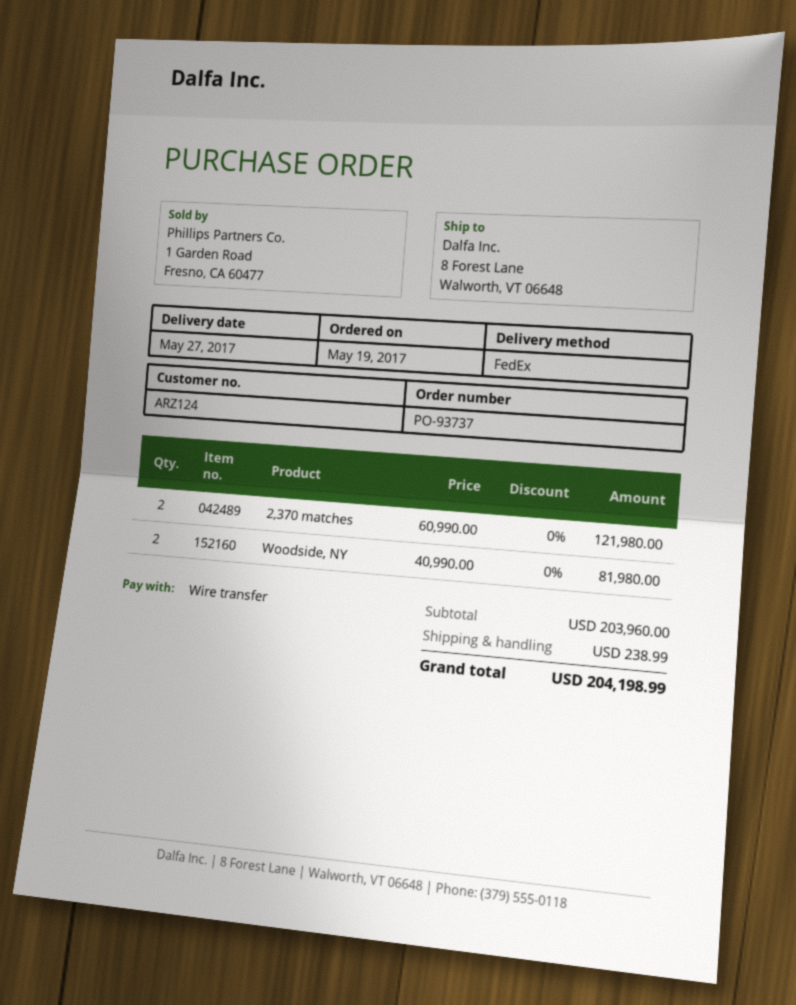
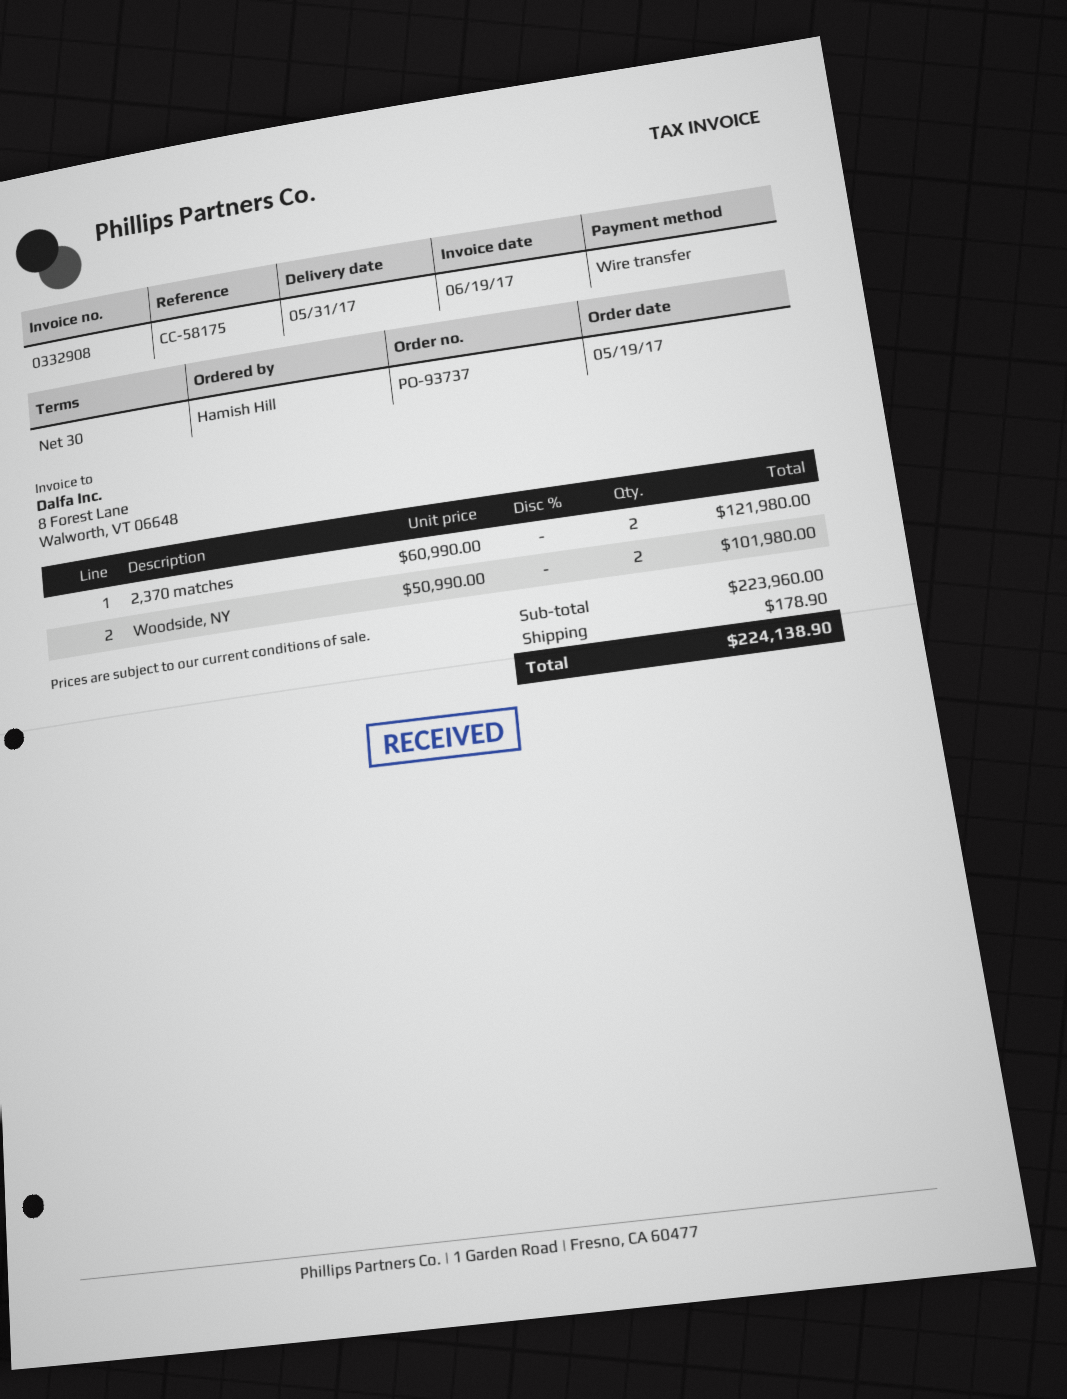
delivery date: 2017-05-27 -> 2017-05-31
Woodside, NY: 2 x 40990.00 = 81980.00 -> 2 x 50990.00 = 101980.00
subtotal: 203960.00 -> 223960.00
shipping: 238.99 -> 178.90
total: 204198.99 -> 224138.90

